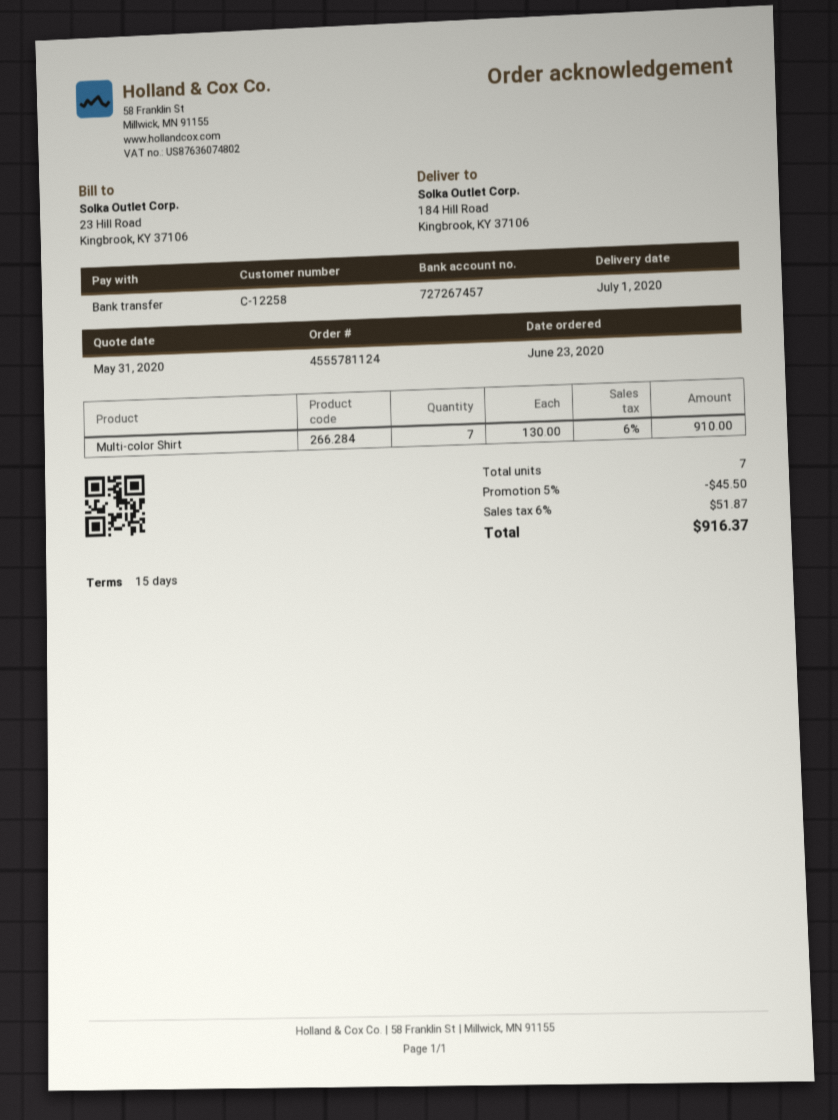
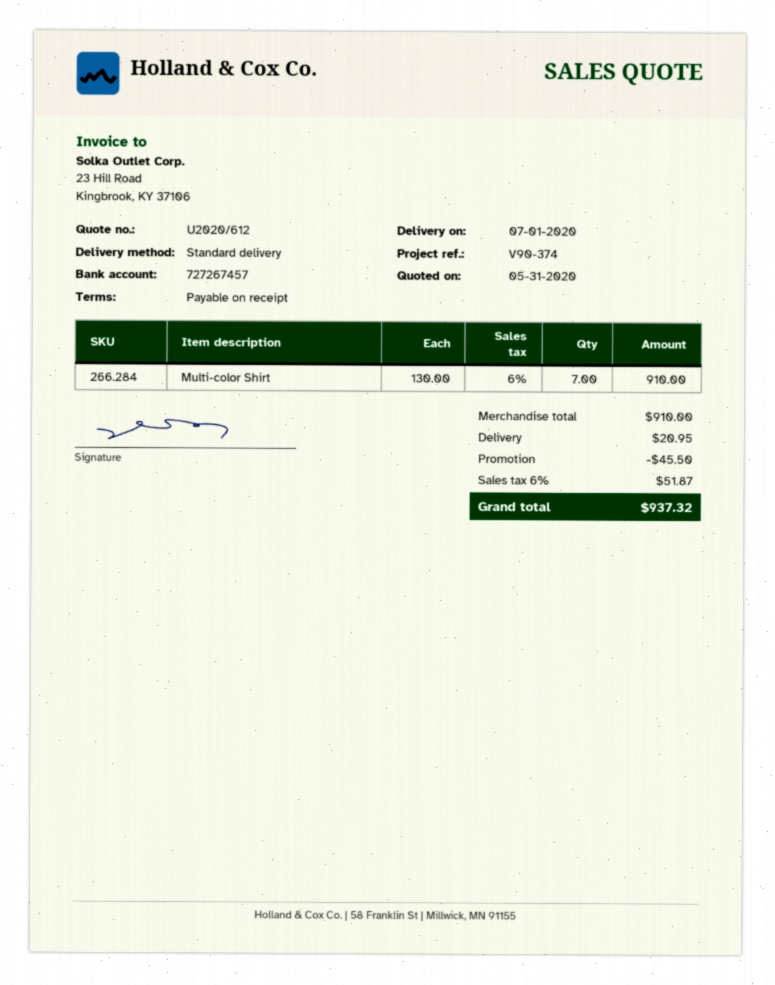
payment terms: 15 days -> on receipt
shipping: none -> 20.95
total: 916.37 -> 937.32

